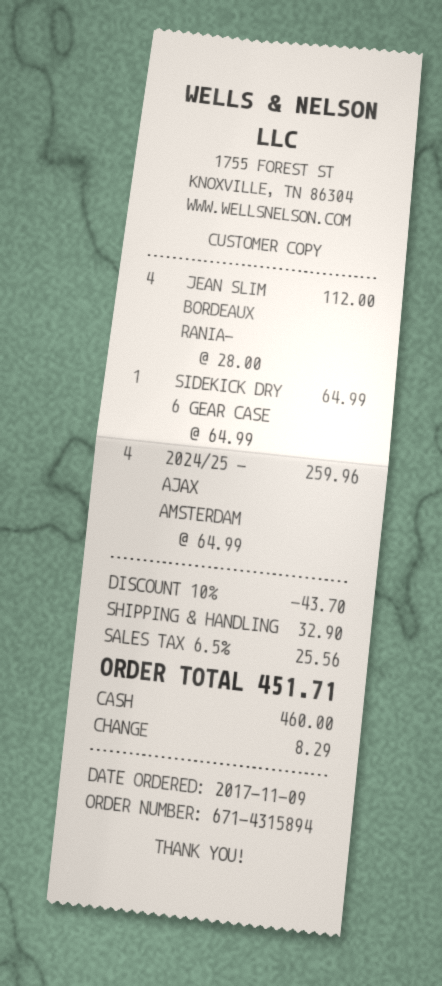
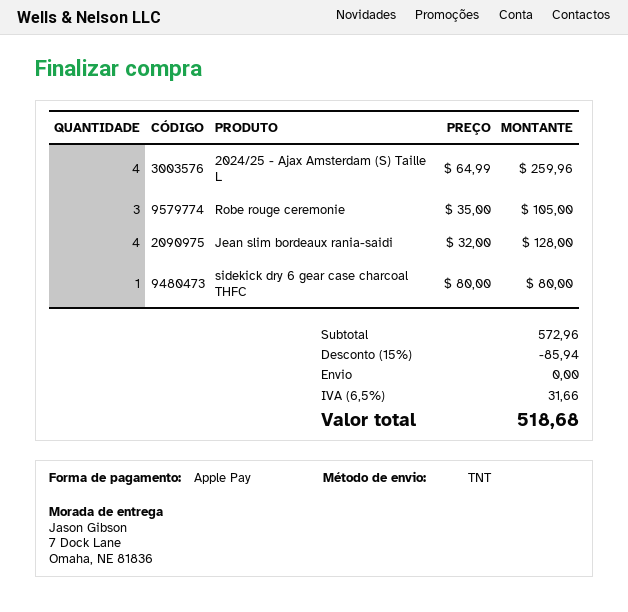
payment method: cash -> Apple Pay
JEAN SLIM BORDEAUX RANIA-: 4 x 28.00 = 112.00 -> 4 x 32.00 = 128.00
SIDEKICK DRY 6 GEAR CASE: 1 x 64.99 = 64.99 -> 1 x 80.00 = 80.00
Robe rouge ceremonie: none -> 3 x 35.00 = 105.00
discount: 10% = 43.70 -> 15% = 85.94
shipping: 32.90 -> 0.00
tax: 6.5% = 25.56 -> 6.5% = 31.66
total: 451.71 -> 518.68

